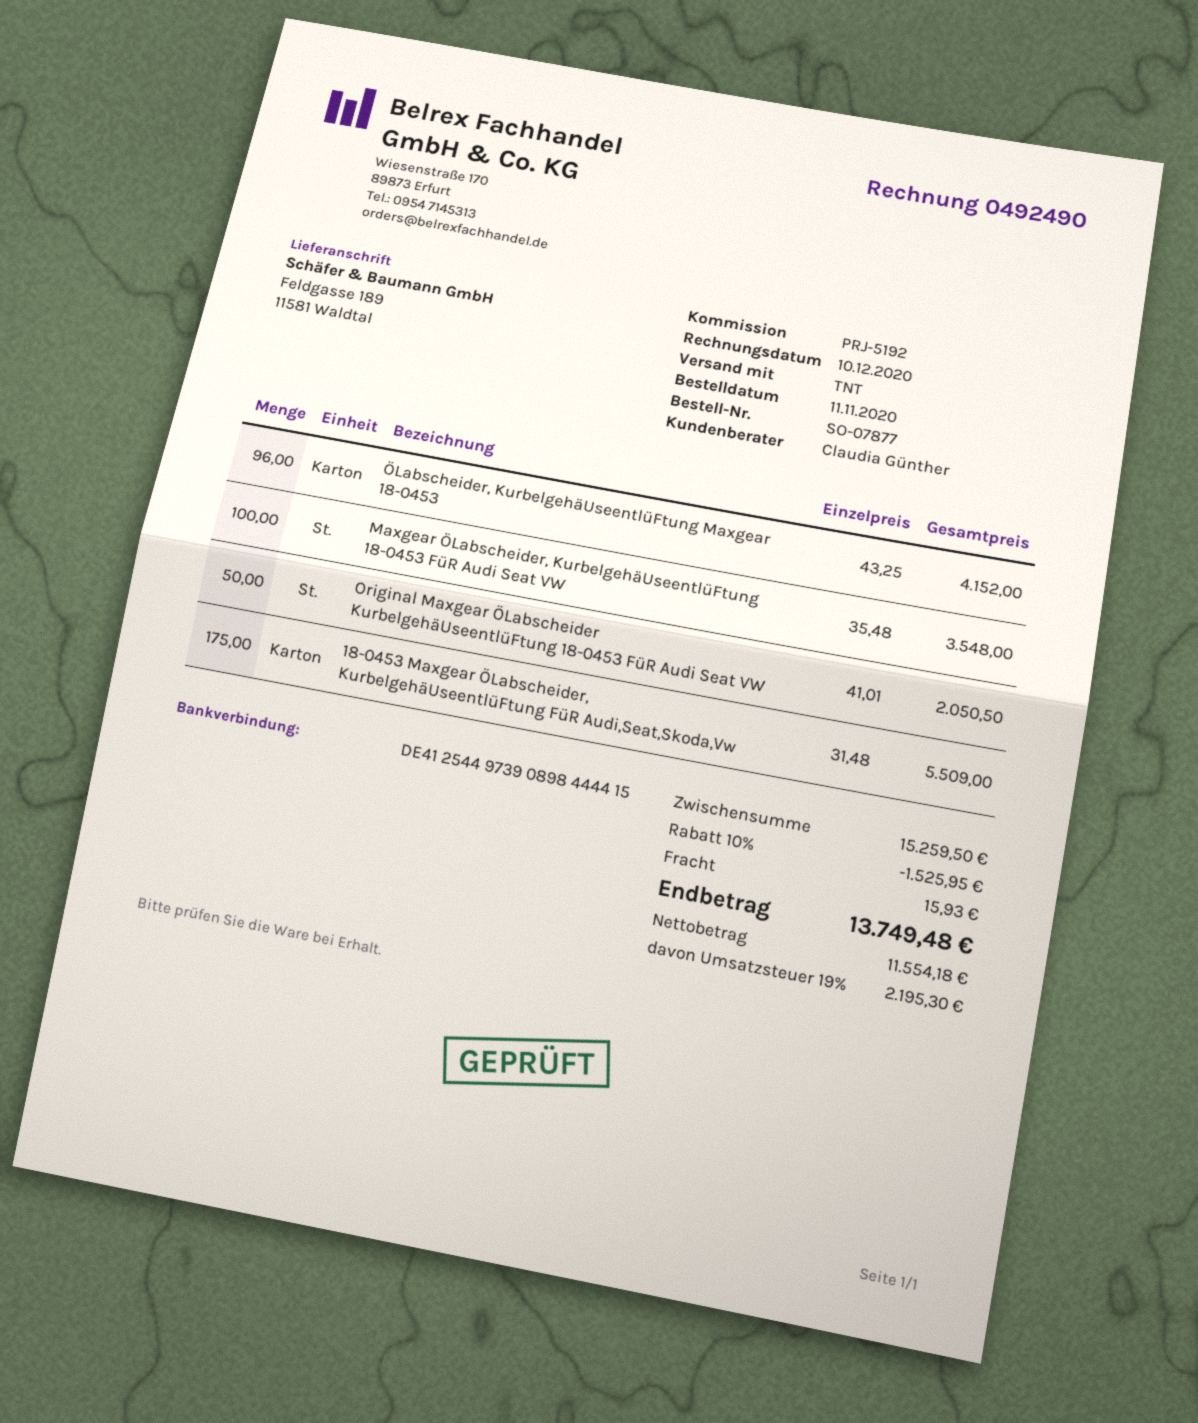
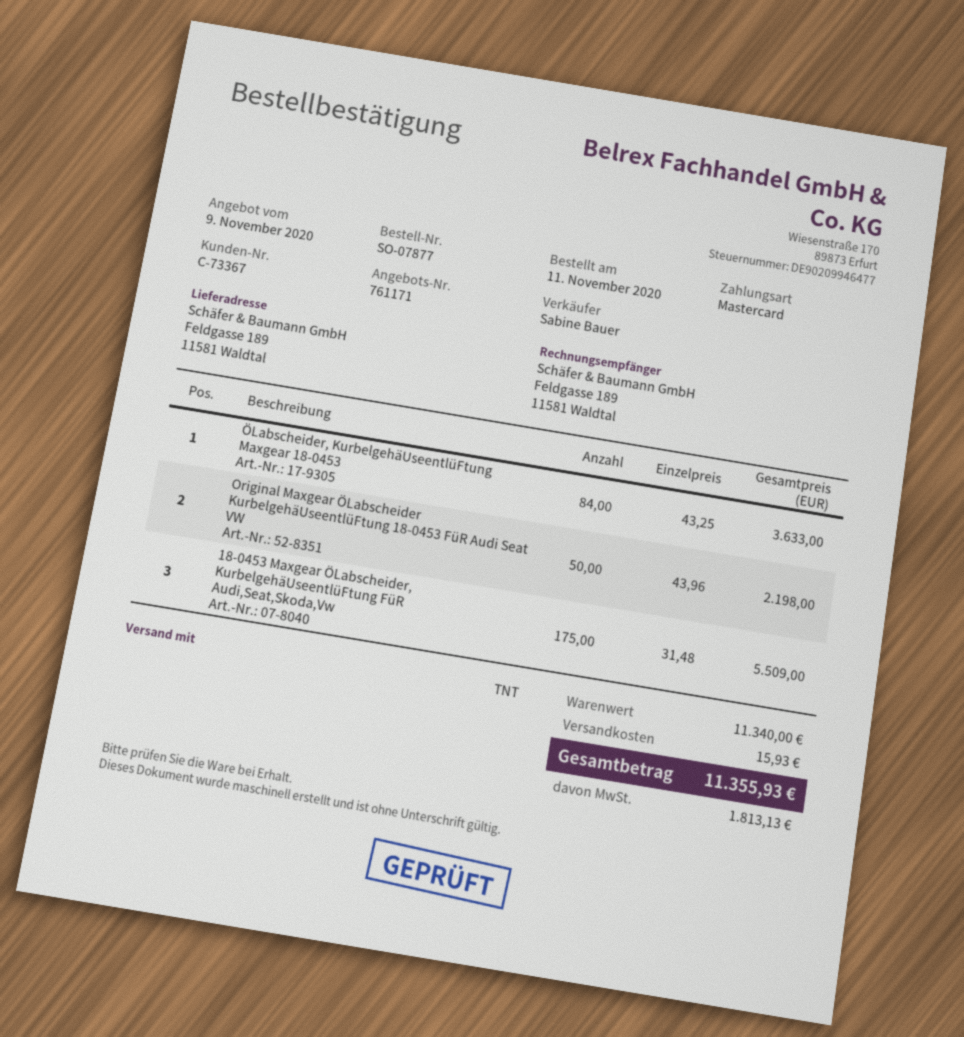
sales rep: Claudia Günther -> Sabine Bauer
ÖLabscheider, KurbelgehäUseentlüFtung Maxgear 18-0453: 96 x 43.25 = 4152.00 -> 84 x 43.25 = 3633.00
Maxgear ÖLabscheider, KurbelgehäUseentlüFtung 18-0453 FüR Audi Seat VW: 100 x 35.48 = 3548.00 -> none
Original Maxgear ÖLabscheider KurbelgehäUseentlüFtung 18-0453 FüR Audi Seat VW: 50 x 41.01 = 2050.50 -> 50 x 43.96 = 2198.00
subtotal: 15259.50 -> 11340.00
discount: 10% = 1525.95 -> none
tax: 2195.30 -> 1813.13
total: 13749.48 -> 11355.93

